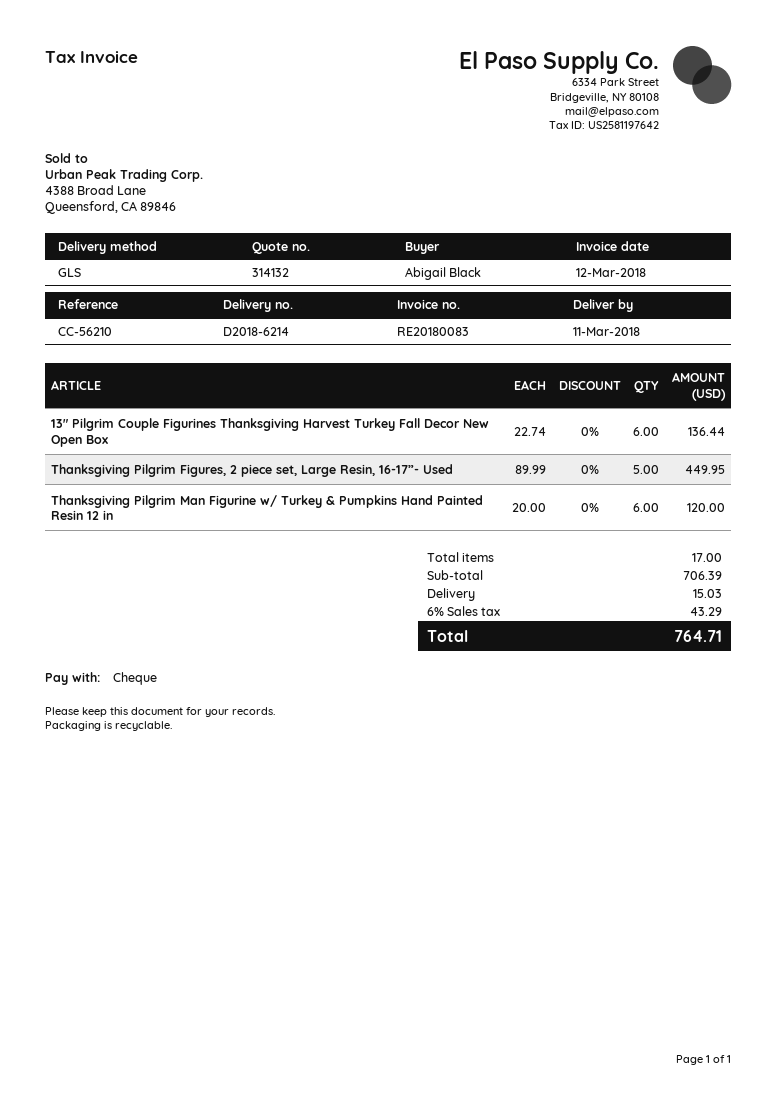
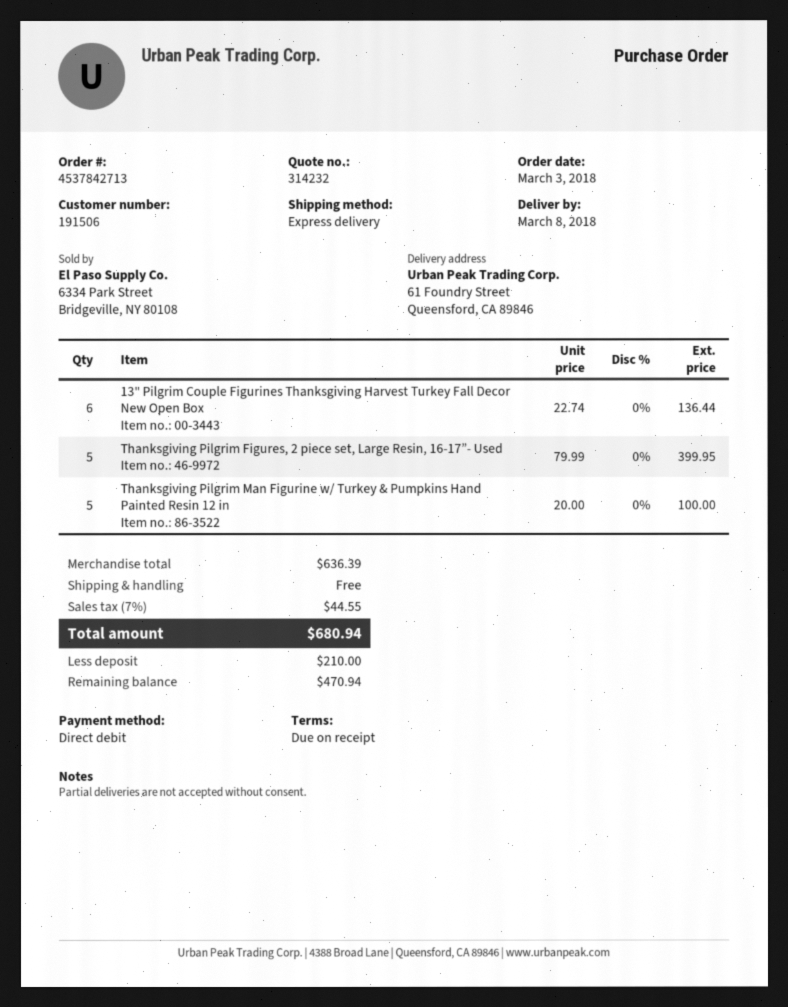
quote number: 314132 -> 314232
delivery date: 2018-03-11 -> 2018-03-08
payment method: cheque -> direct debit
shipping method: GLS -> express
Thanksgiving Pilgrim Figures, 2 piece set, Large Resin, 16-17”- Used: 5 x 89.99 = 449.95 -> 5 x 79.99 = 399.95
Thanksgiving Pilgrim Man Figurine w/ Turkey & Pumpkins Hand Painted Resin 12 in: 6 x 20.00 = 120.00 -> 5 x 20.00 = 100.00
subtotal: 706.39 -> 636.39
shipping: 15.03 -> 0.00
tax: 6% = 43.29 -> 7% = 44.55
total: 764.71 -> 680.94

